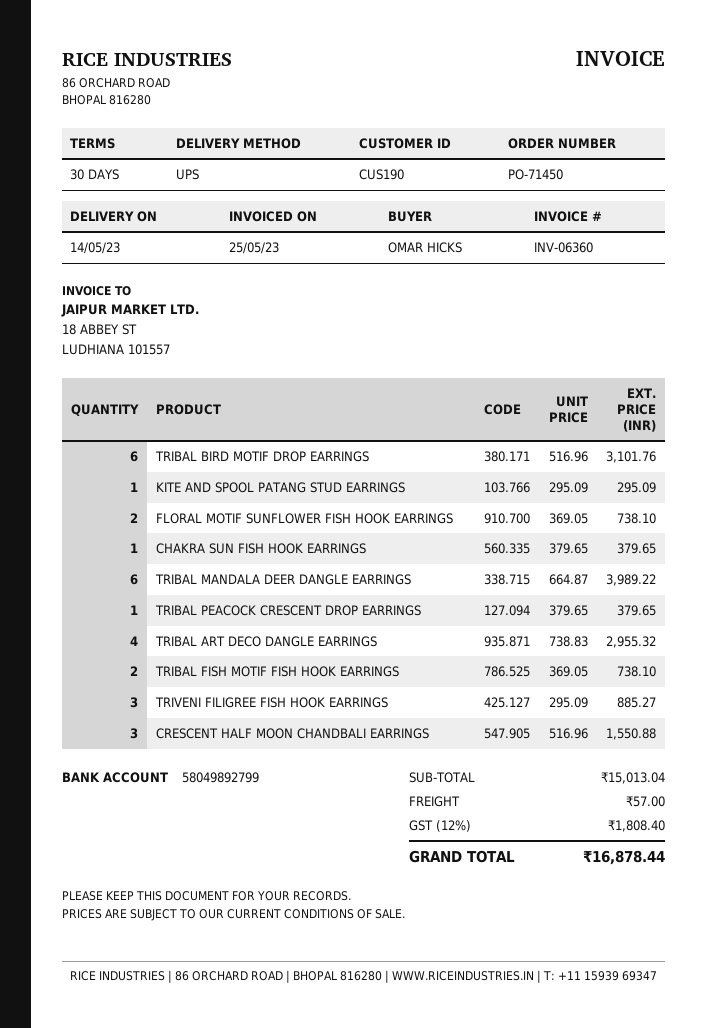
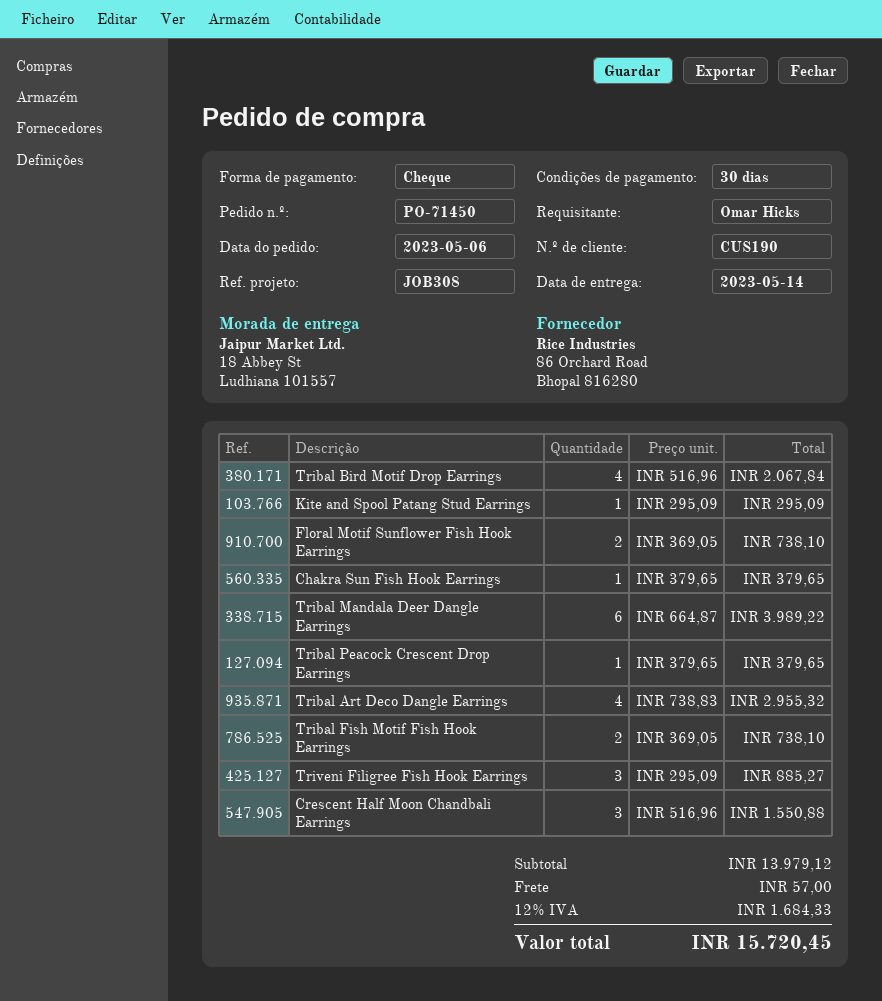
TRIBAL BIRD MOTIF DROP EARRINGS: 6 x 516.96 = 3101.76 -> 4 x 516.96 = 2067.84
subtotal: 15013.04 -> 13979.12
tax: 12% = 1808.40 -> 12% = 1684.33
total: 16878.44 -> 15720.45

